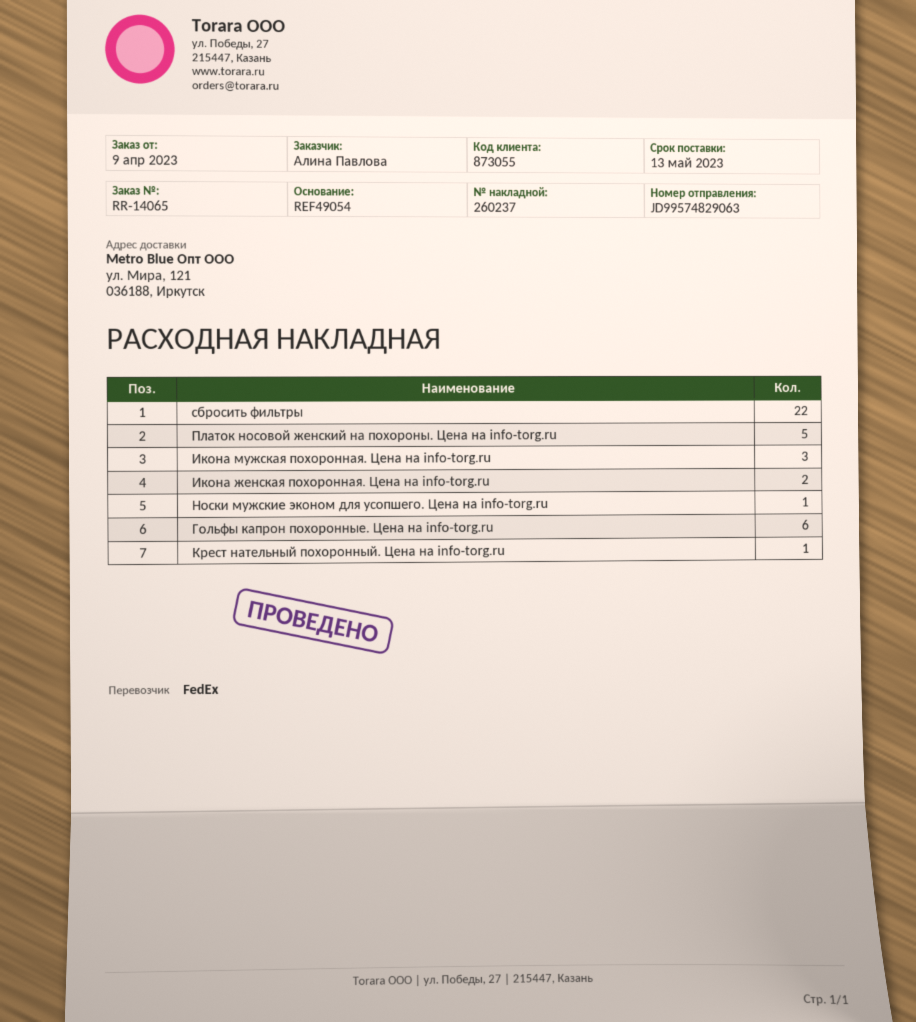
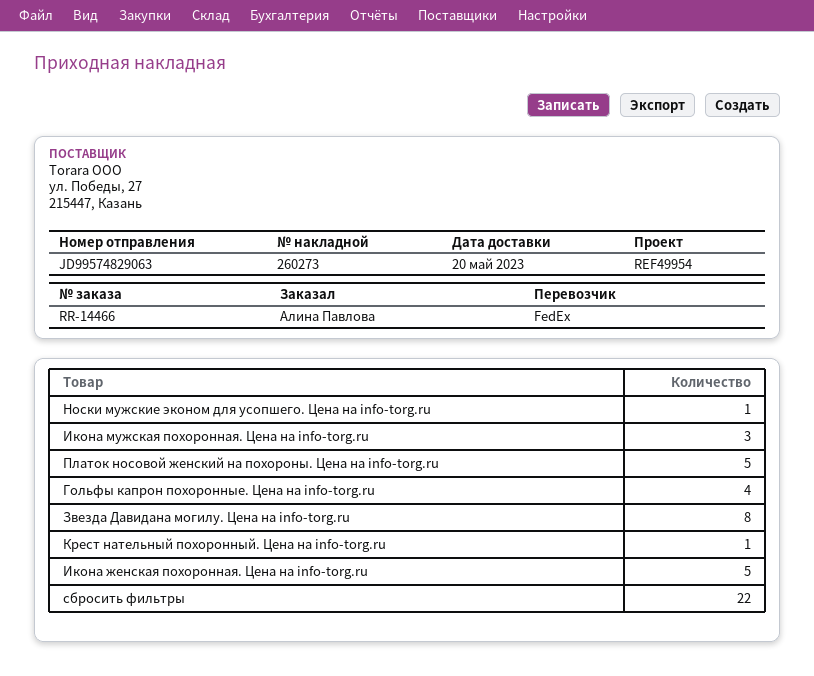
order number: RR-14065 -> RR-14466
delivery note number: 260237 -> 260273
delivery date: 2023-05-13 -> 2023-05-20
reference: REF49054 -> REF49954
Икона женская похоронная. Цена на info-torg.ru: 2 -> 5
Гольфы капрон похоронные. Цена на info-torg.ru: 6 -> 4
Звезда Давидана могилу. Цена на info-torg.ru: none -> 8

